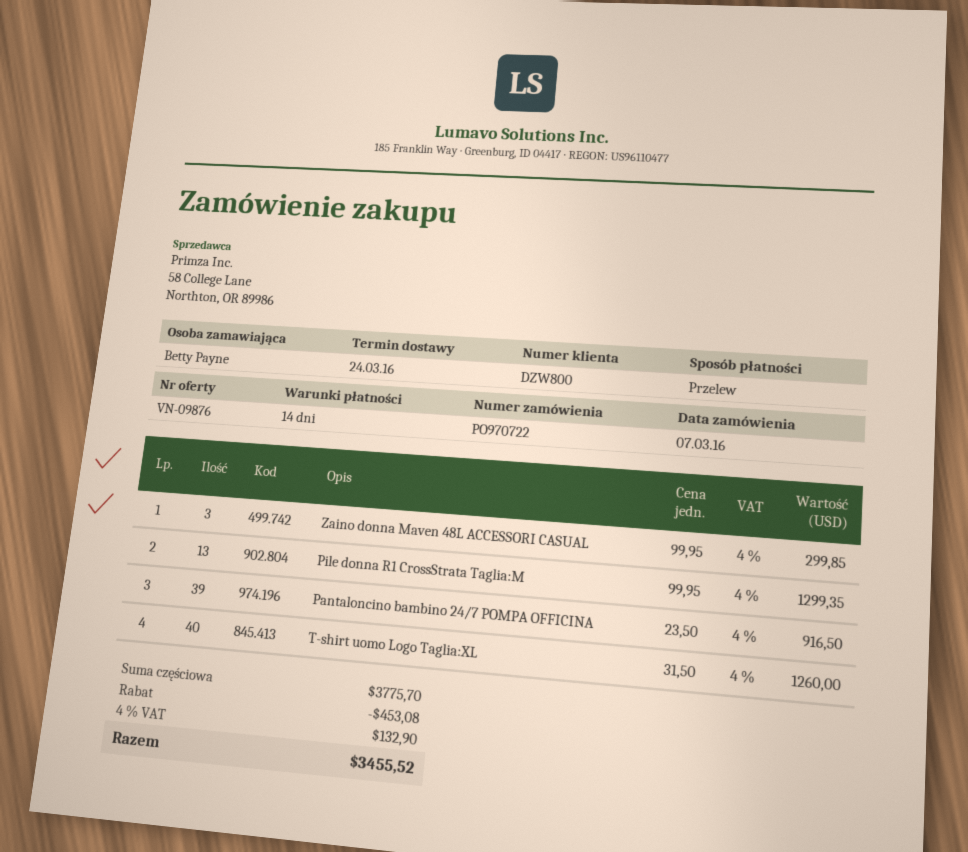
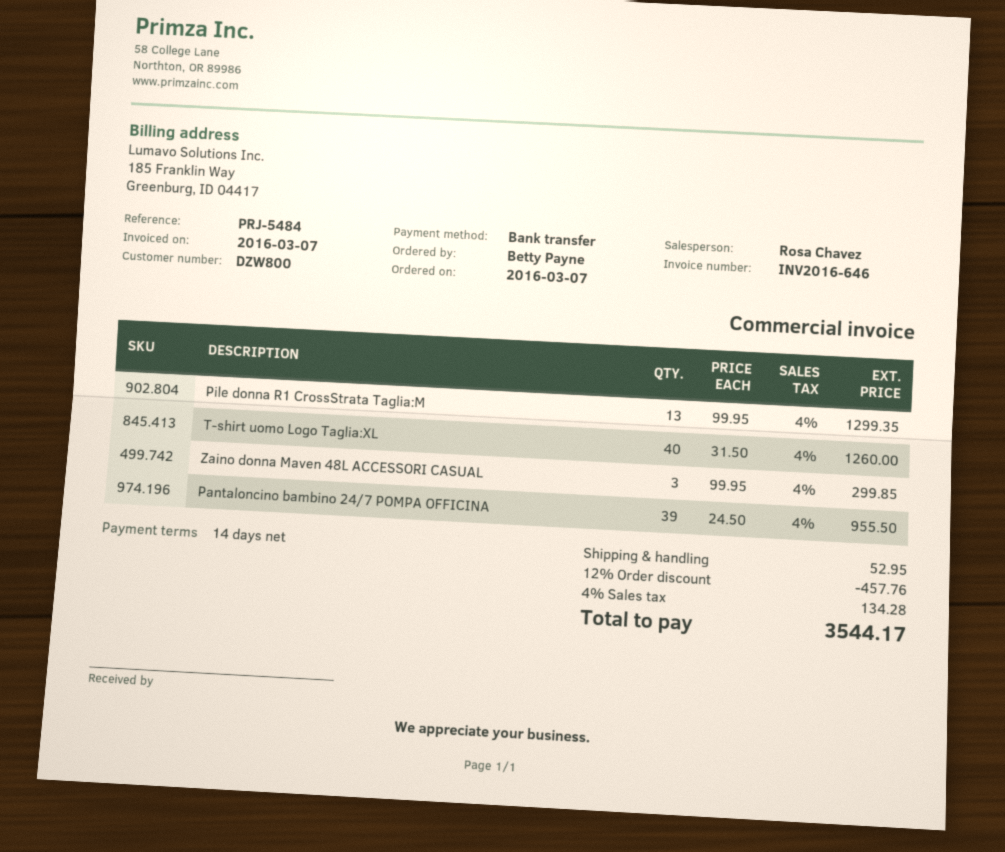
Pantaloncino bambino 24/7 POMPA OFFICINA: 39 x 23.50 = 916.50 -> 39 x 24.50 = 955.50
discount: 453.08 -> 457.76
shipping: none -> 52.95
tax: 4% = 132.90 -> 4% = 134.28
total: 3455.52 -> 3544.17

